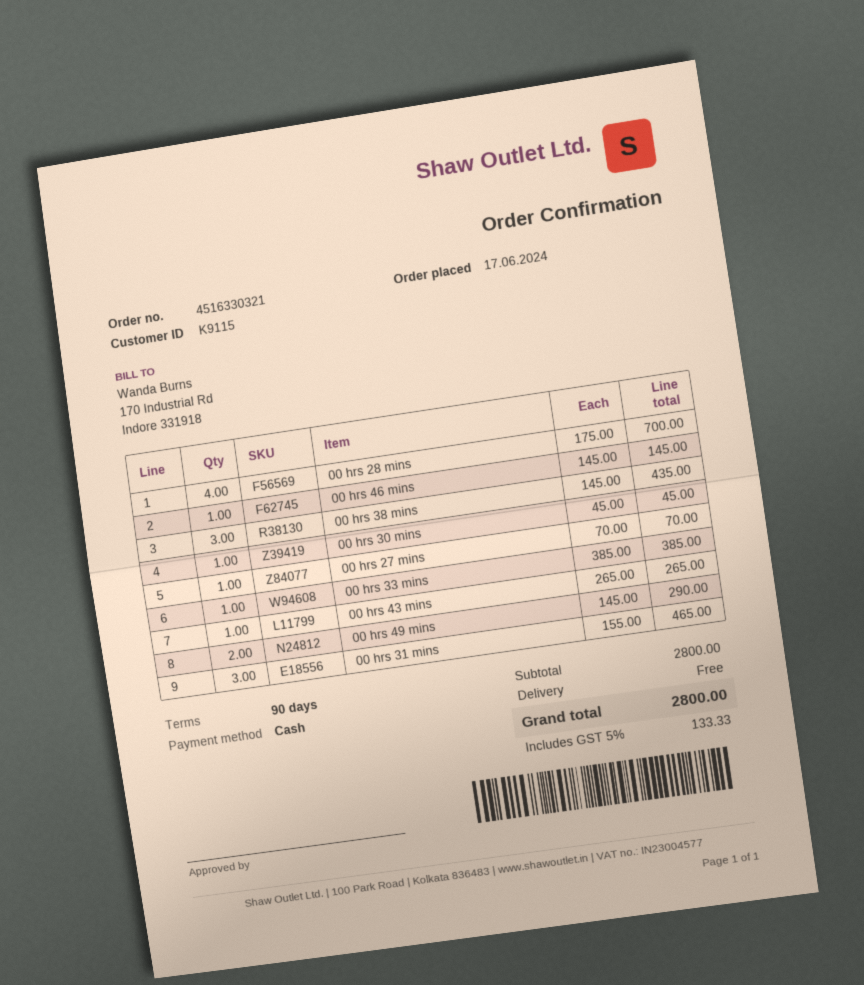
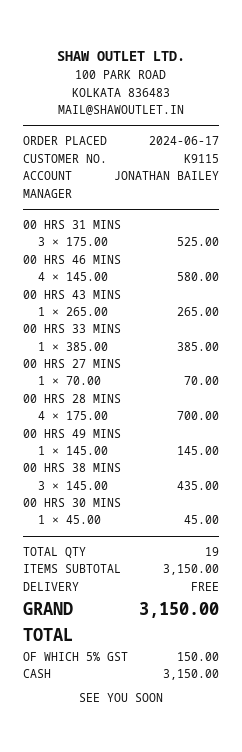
00 hrs 46 mins: 1 x 145.00 = 145.00 -> 4 x 145.00 = 580.00
00 hrs 49 mins: 2 x 145.00 = 290.00 -> 1 x 145.00 = 145.00
00 hrs 31 mins: 3 x 155.00 = 465.00 -> 3 x 175.00 = 525.00
subtotal: 2800.00 -> 3150.00
tax: 5% = 133.33 -> 5% = 150.00
total: 2800.00 -> 3150.00

